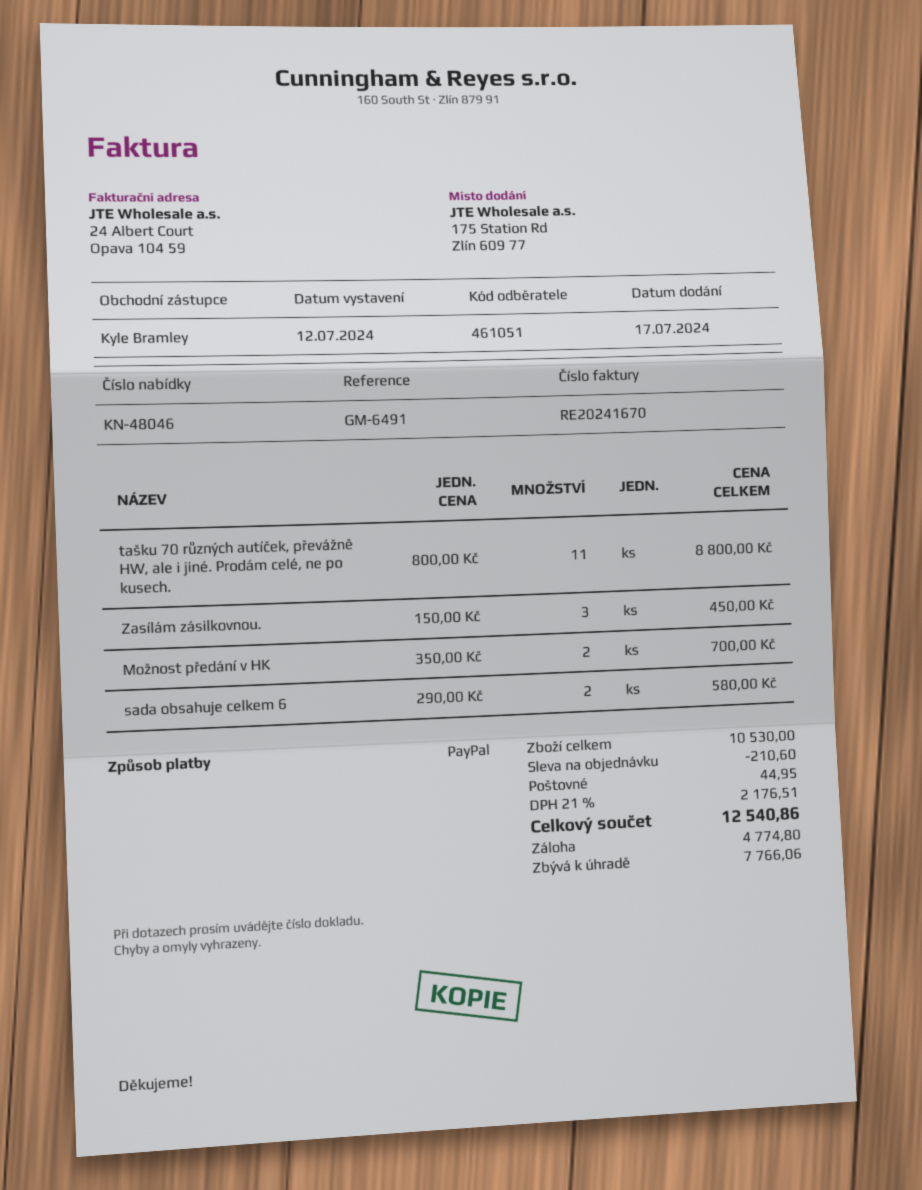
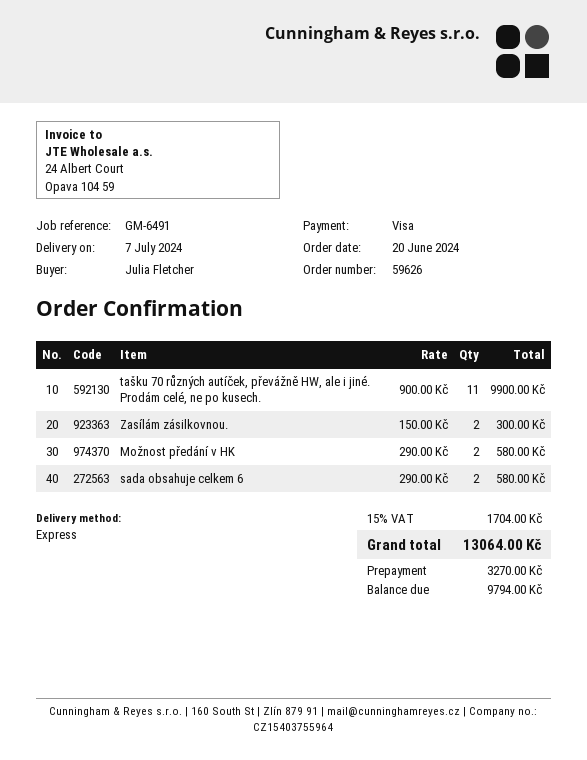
delivery date: 2024-07-17 -> 2024-07-07
payment method: PayPal -> Visa
tašku 70 různých autíček, převážně HW, ale i jiné. Prodám celé, ne po kusech.: 11 x 800.00 = 8800.00 -> 11 x 900.00 = 9900.00
Zasílám zásilkovnou.: 3 x 150.00 = 450.00 -> 2 x 150.00 = 300.00
Možnost předání v HK: 2 x 350.00 = 700.00 -> 2 x 290.00 = 580.00
discount: 210.60 -> none
shipping: 44.95 -> none
tax: 21% = 2176.51 -> 15% = 1704.00
total: 12540.86 -> 13064.00
deposit: 4774.80 -> 3270.00
balance: 7766.06 -> 9794.00

